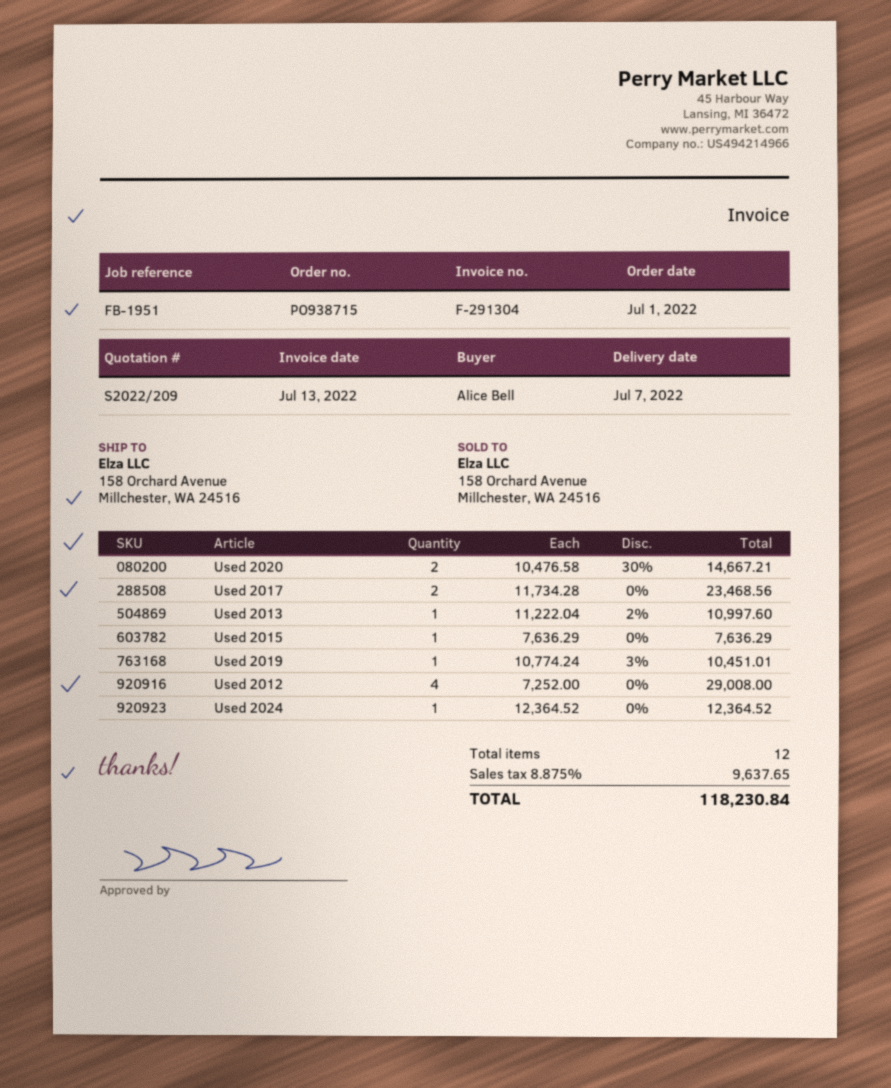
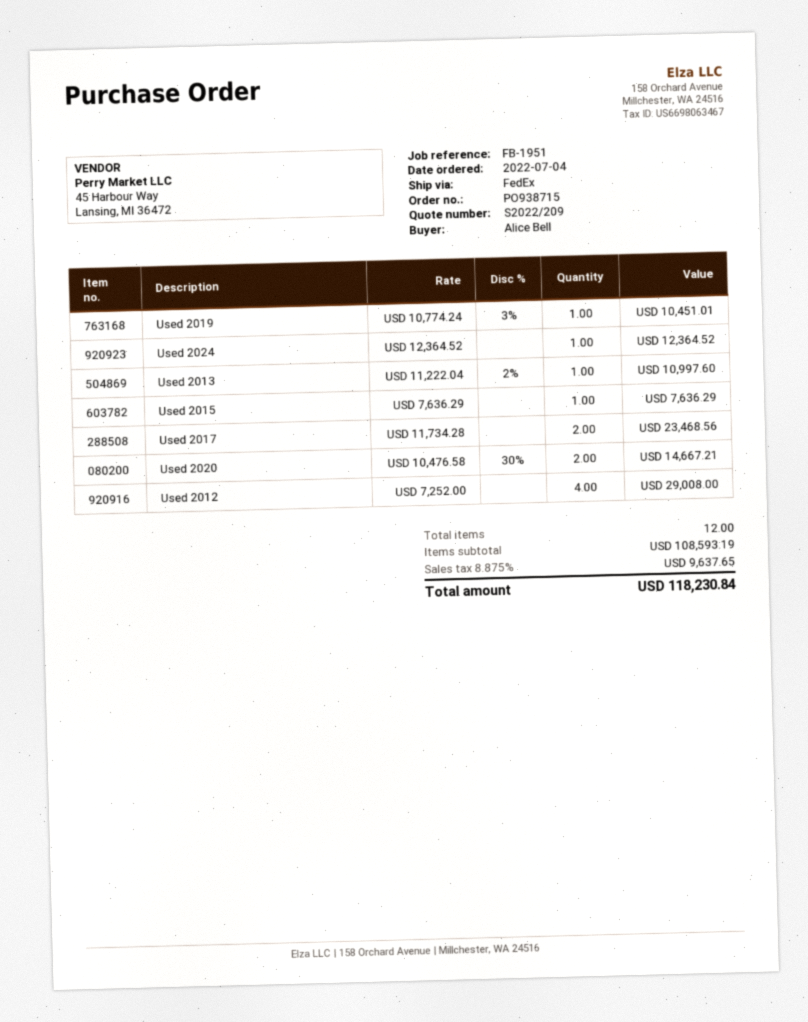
order date: 2022-07-01 -> 2022-07-04

